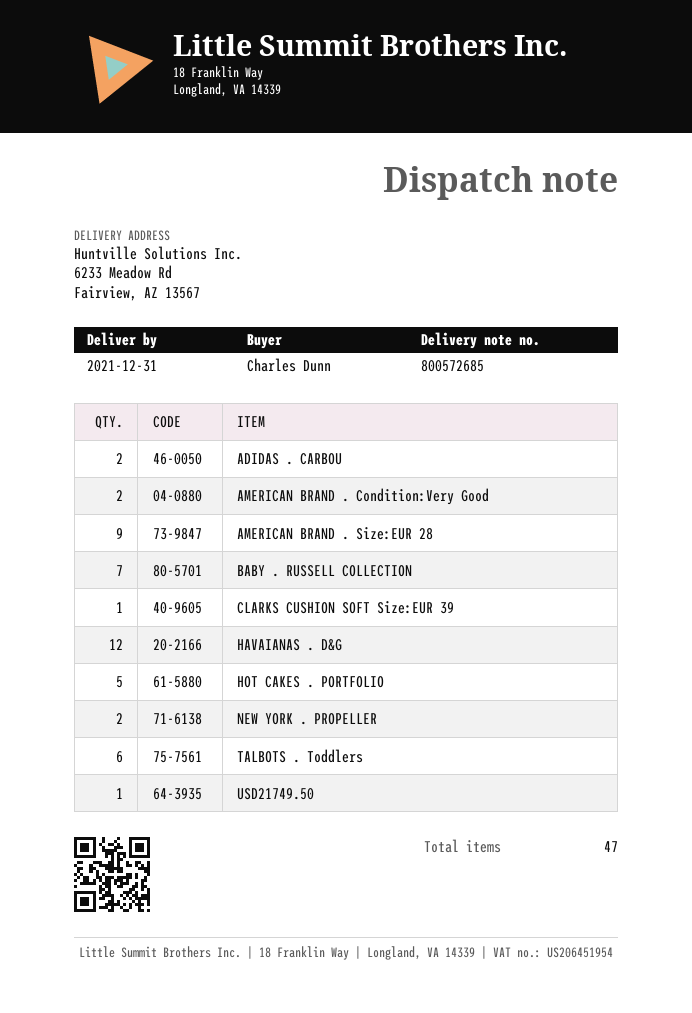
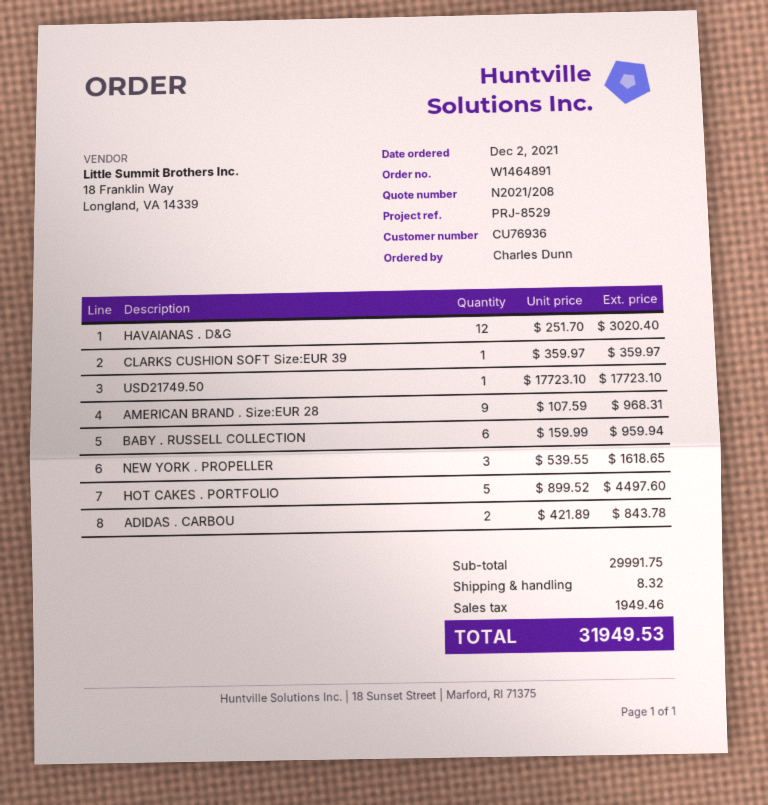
AMERICAN BRAND . Condition:Very Good: 2 -> none
BABY . RUSSELL COLLECTION: 7 -> 6
NEW YORK . PROPELLER: 2 -> 3
TALBOTS . Toddlers: 6 -> none

